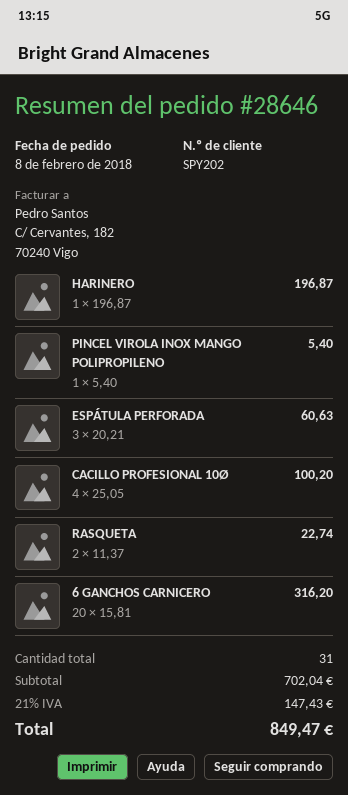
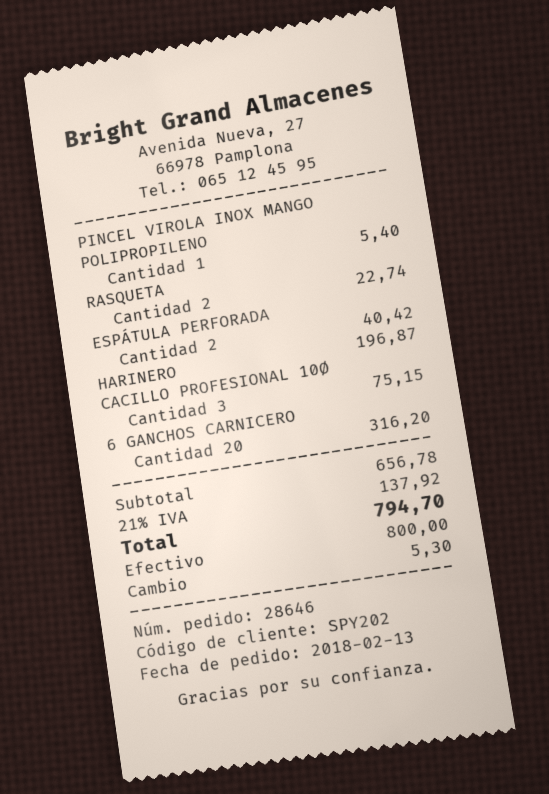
order date: 2018-02-08 -> 2018-02-13
ESPÁTULA PERFORADA: 3 for 60.63 -> 2 for 40.42
CACILLO PROFESIONAL 10Ø: 4 for 100.20 -> 3 for 75.15
subtotal: 702.04 -> 656.78
tax: 21% = 147.43 -> 21% = 137.92
total: 849.47 -> 794.70

